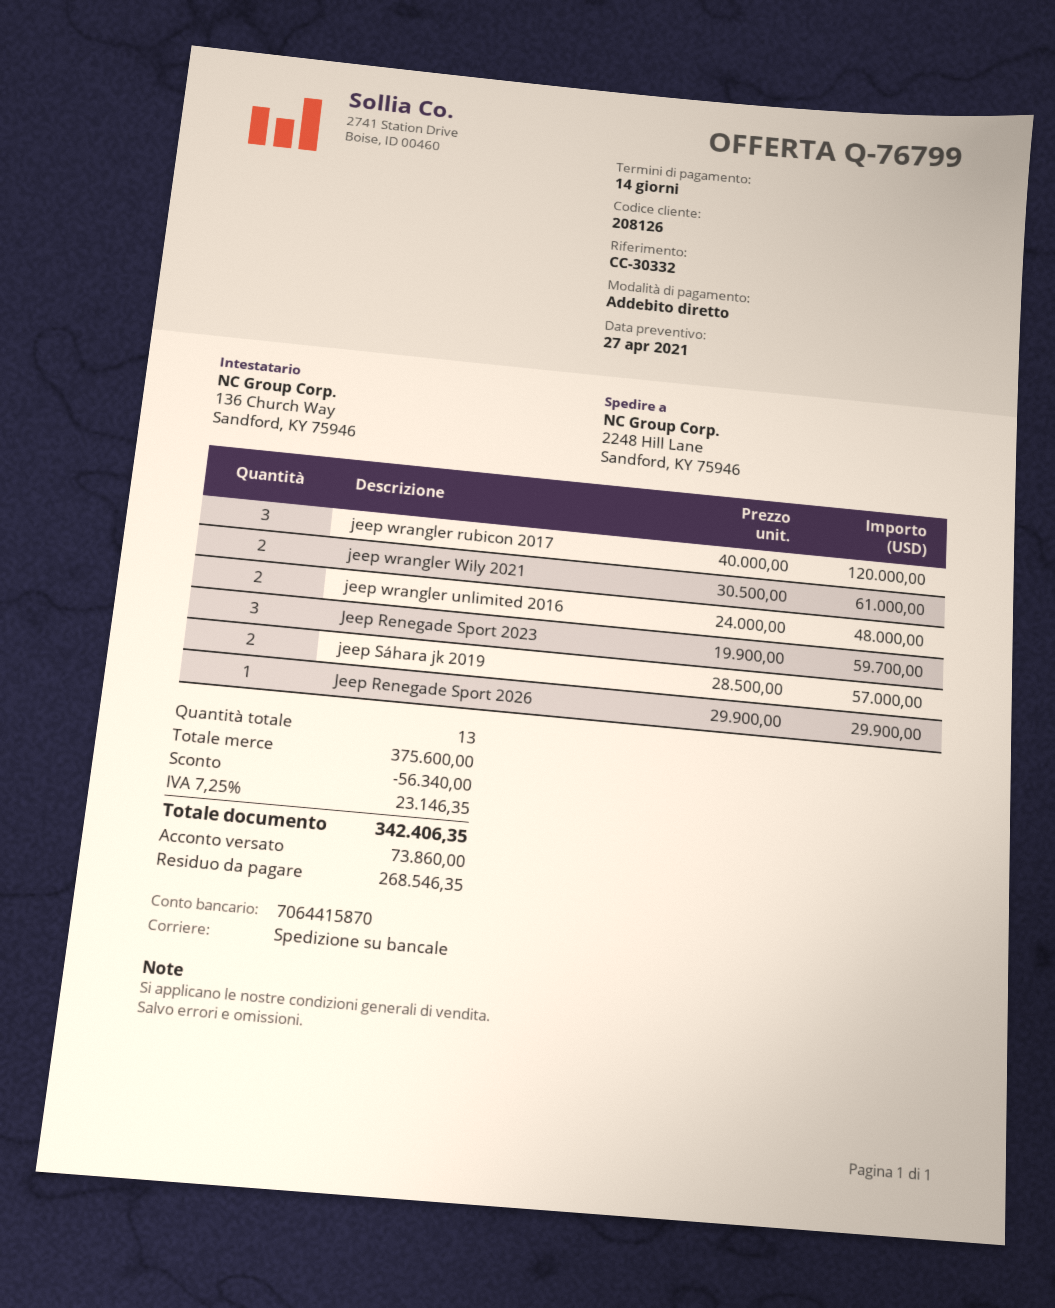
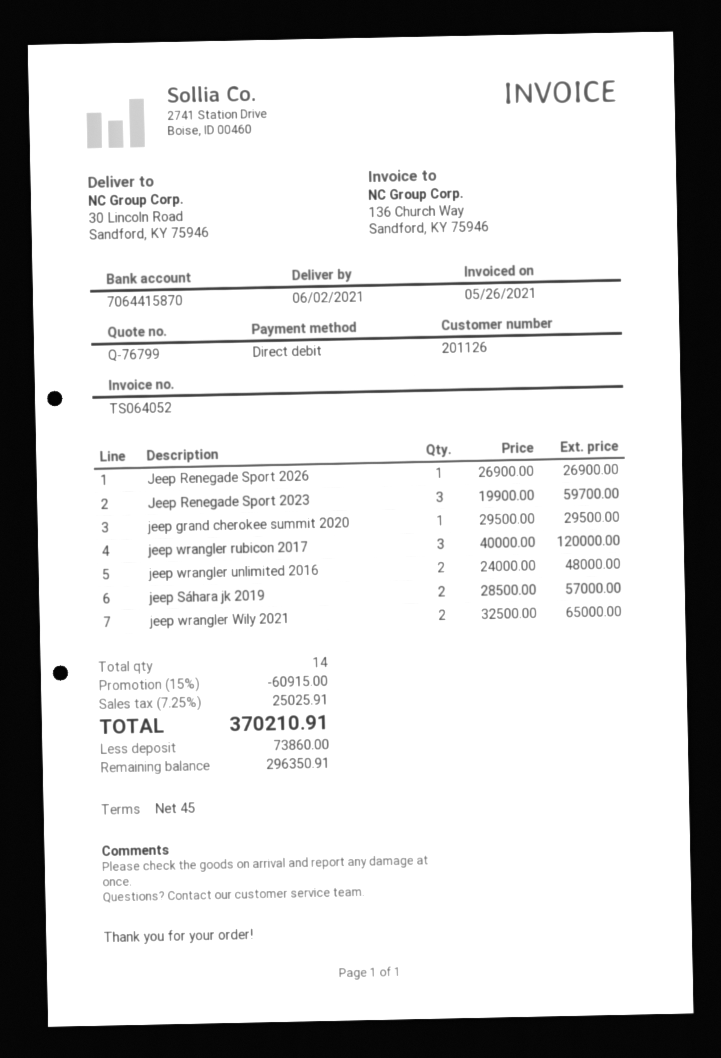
payment terms: 14 days -> 45 days
customer number: 208126 -> 201126
ship to: 2248 Hill Lane, Sandford, KY 75946 -> 30 Lincoln Road, Sandford, KY 75946
jeep wrangler Wily 2021: 2 x 30500.00 = 61000.00 -> 2 x 32500.00 = 65000.00
Jeep Renegade Sport 2026: 1 x 29900.00 = 29900.00 -> 1 x 26900.00 = 26900.00
jeep grand cherokee summit 2020: none -> 1 x 29500.00 = 29500.00
total quantity: 13 -> 14
discount: 56340.00 -> 60915.00
tax: 7.25% = 23146.35 -> 7.25% = 25025.91
total: 342406.35 -> 370210.91
balance: 268546.35 -> 296350.91

